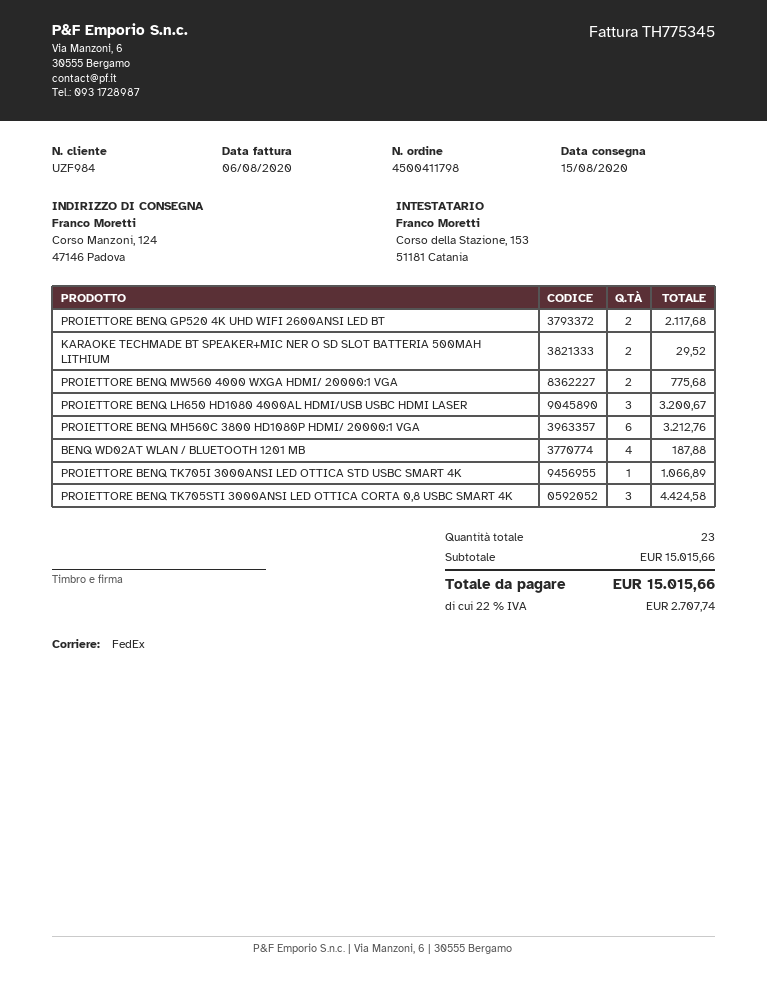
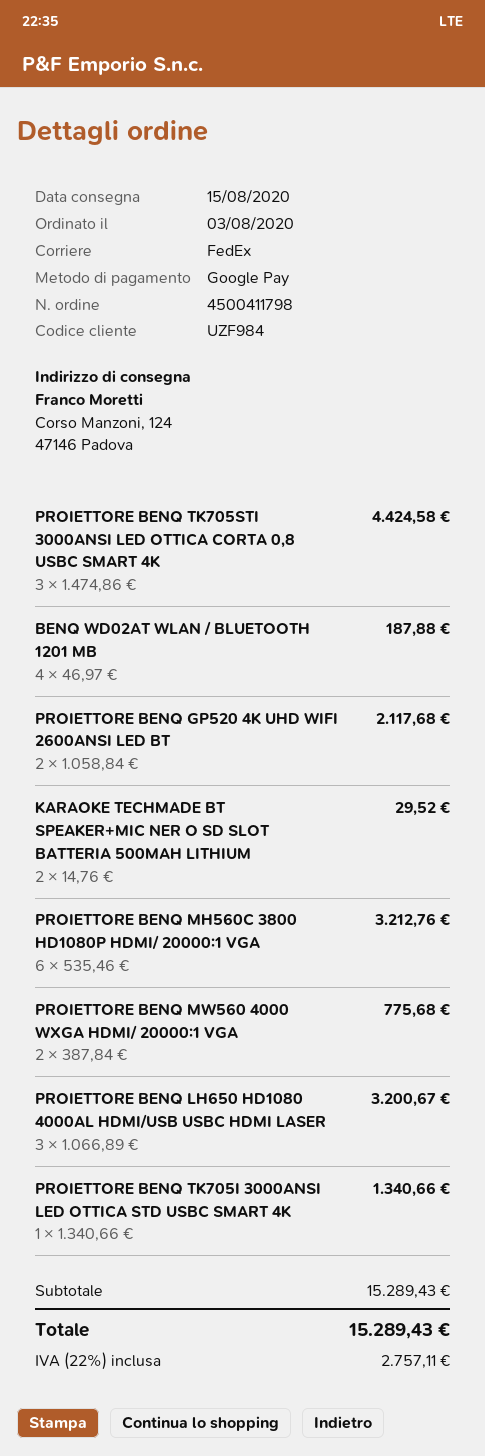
PROIETTORE BENQ TK705I 3000ANSI LED OTTICA STD USBC SMART 4K: 1 for 1066.89 -> 1 for 1340.66
subtotal: 15015.66 -> 15289.43
tax: 22% = 2707.74 -> 22% = 2757.11
total: 15015.66 -> 15289.43

